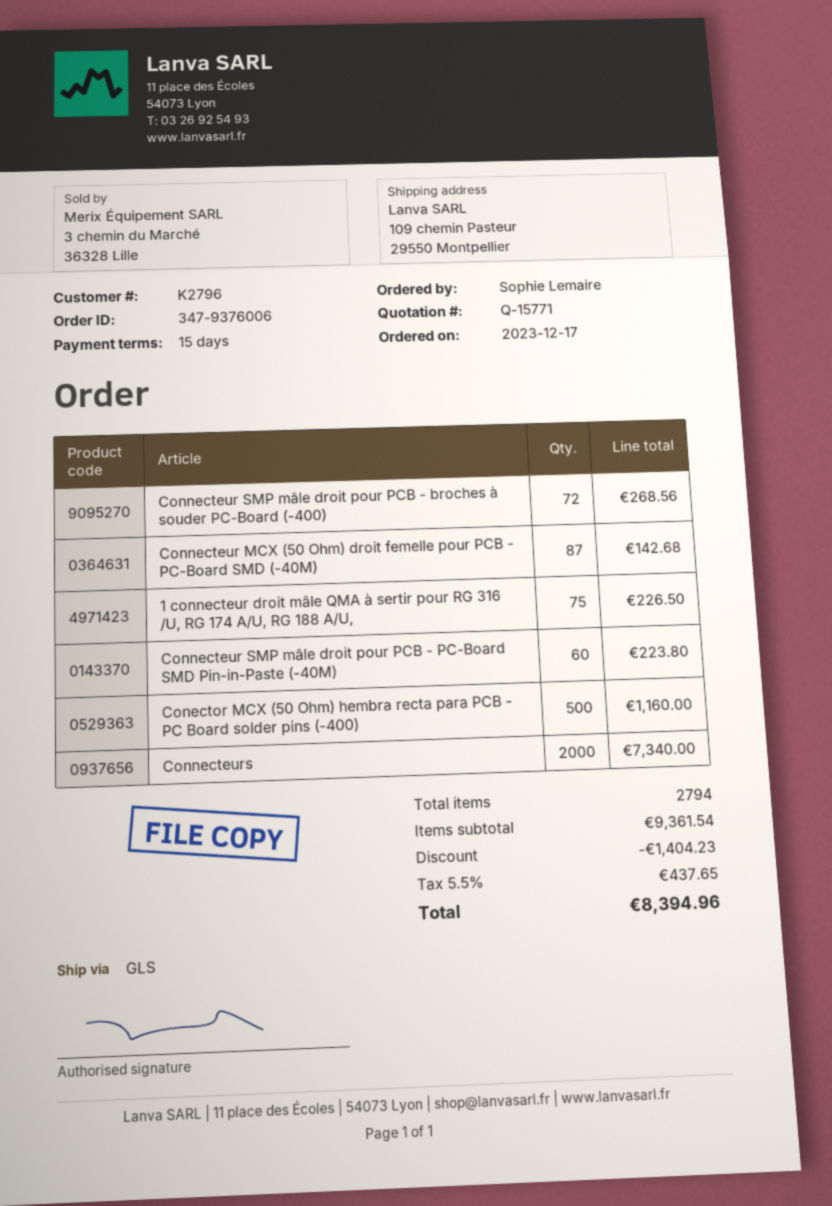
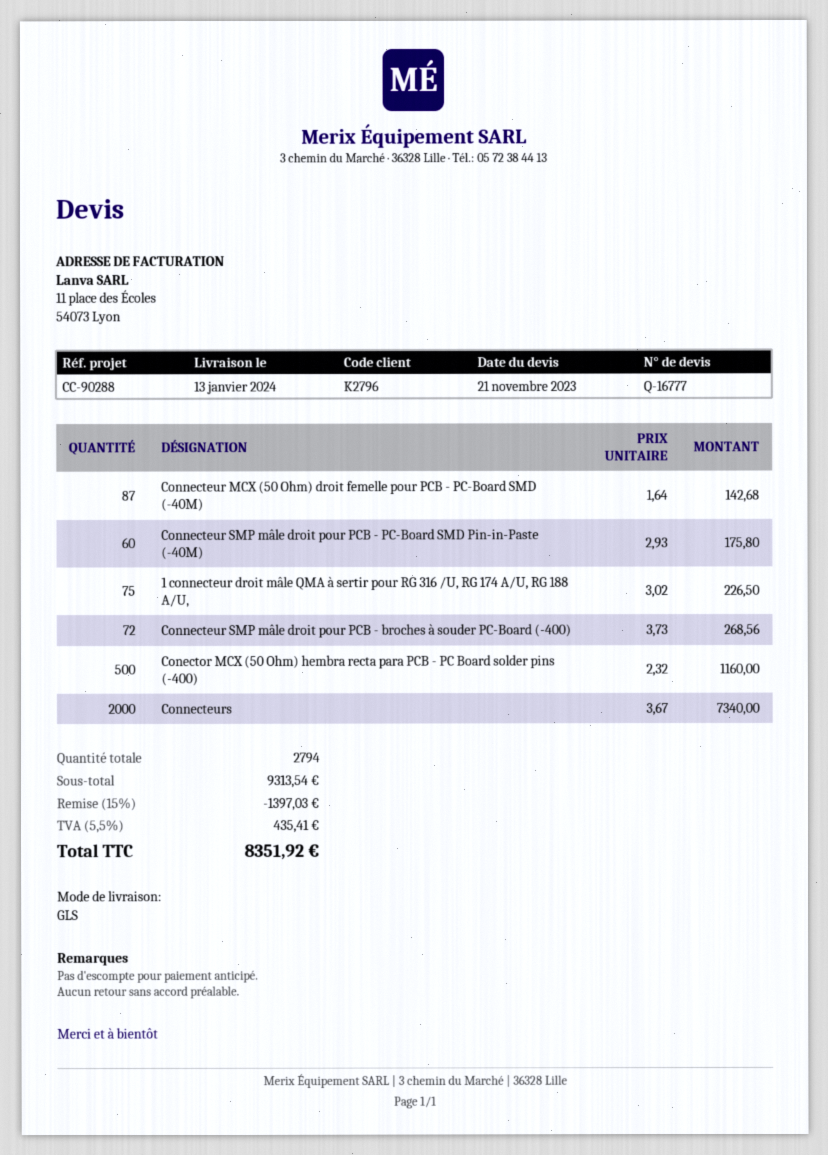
quote number: Q-15771 -> Q-16777
Connecteur SMP mâle droit pour PCB - PC-Board SMD Pin-in-Paste (-40M): 60 for 223.80 -> 60 for 175.80
subtotal: 9361.54 -> 9313.54
discount: 1404.23 -> 1397.03
tax: 5.5% = 437.65 -> 5.5% = 435.41
total: 8394.96 -> 8351.92

